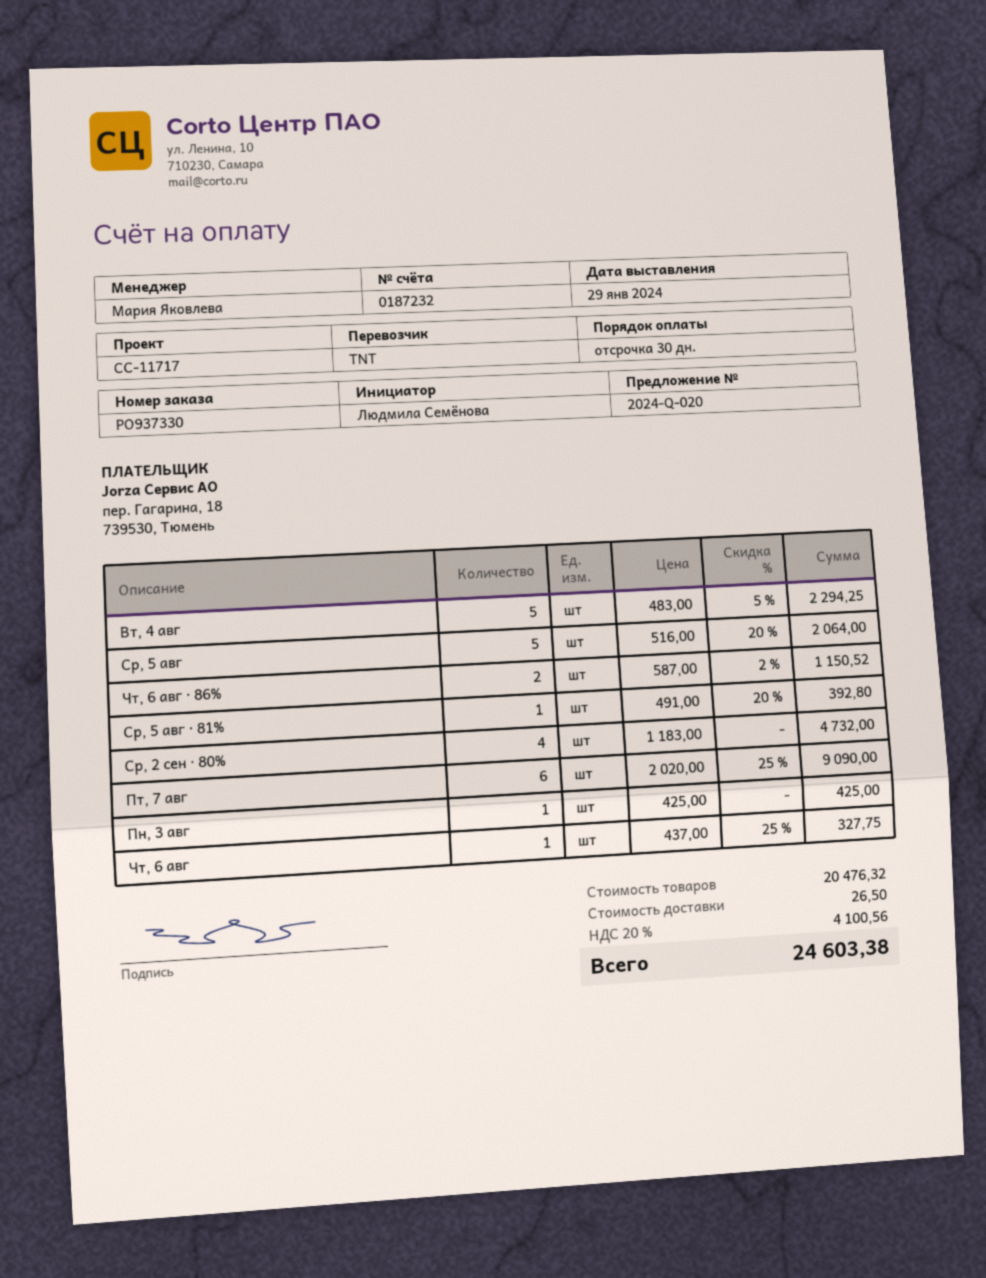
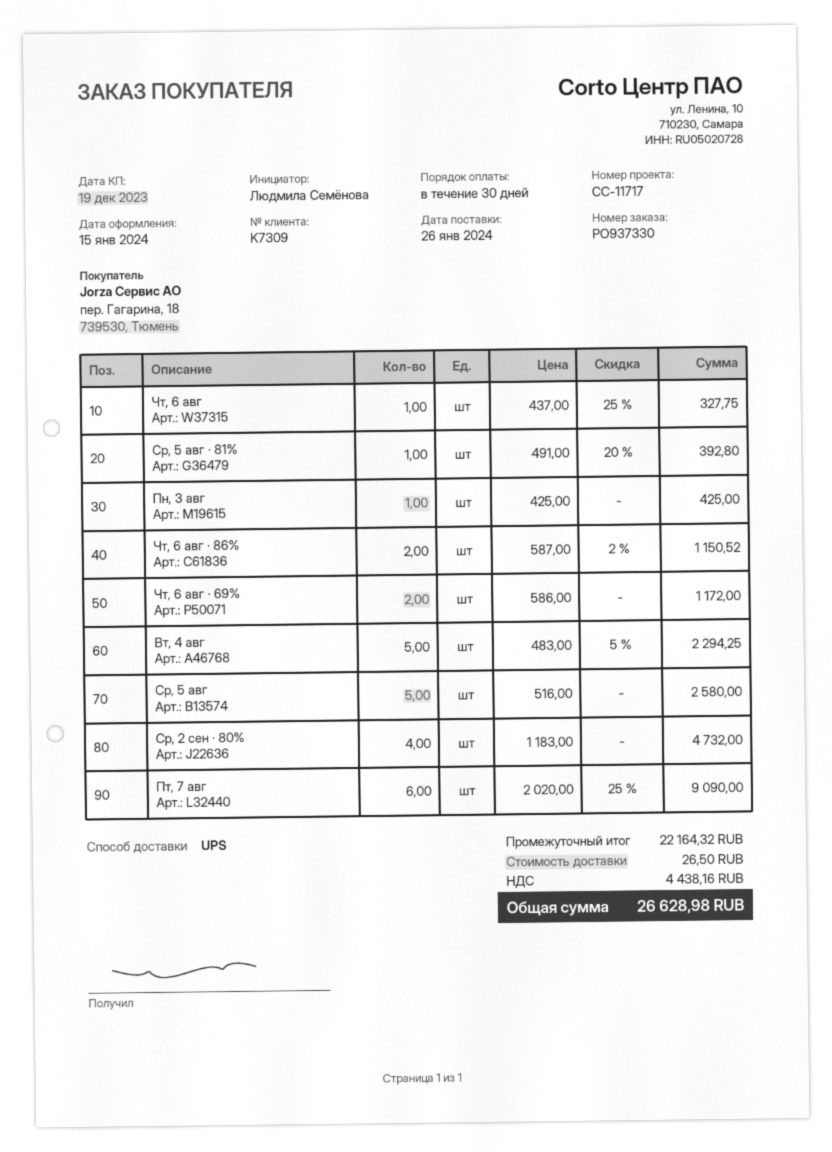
shipping method: TNT -> UPS
Ср, 5 авг: 5 x 516.00 - 20% = 2064.00 -> 5 x 516.00 = 2580.00
Чт, 6 авг · 69%: none -> 2 x 586.00 = 1172.00
subtotal: 20476.32 -> 22164.32
tax: 4100.56 -> 4438.16
total: 24603.38 -> 26628.98

